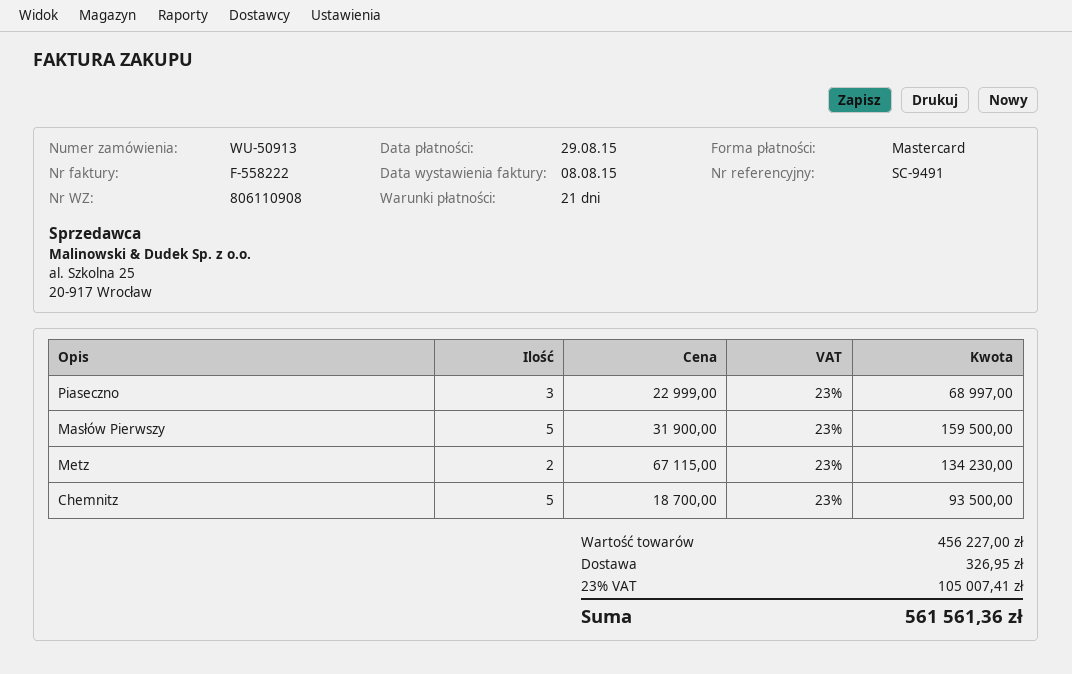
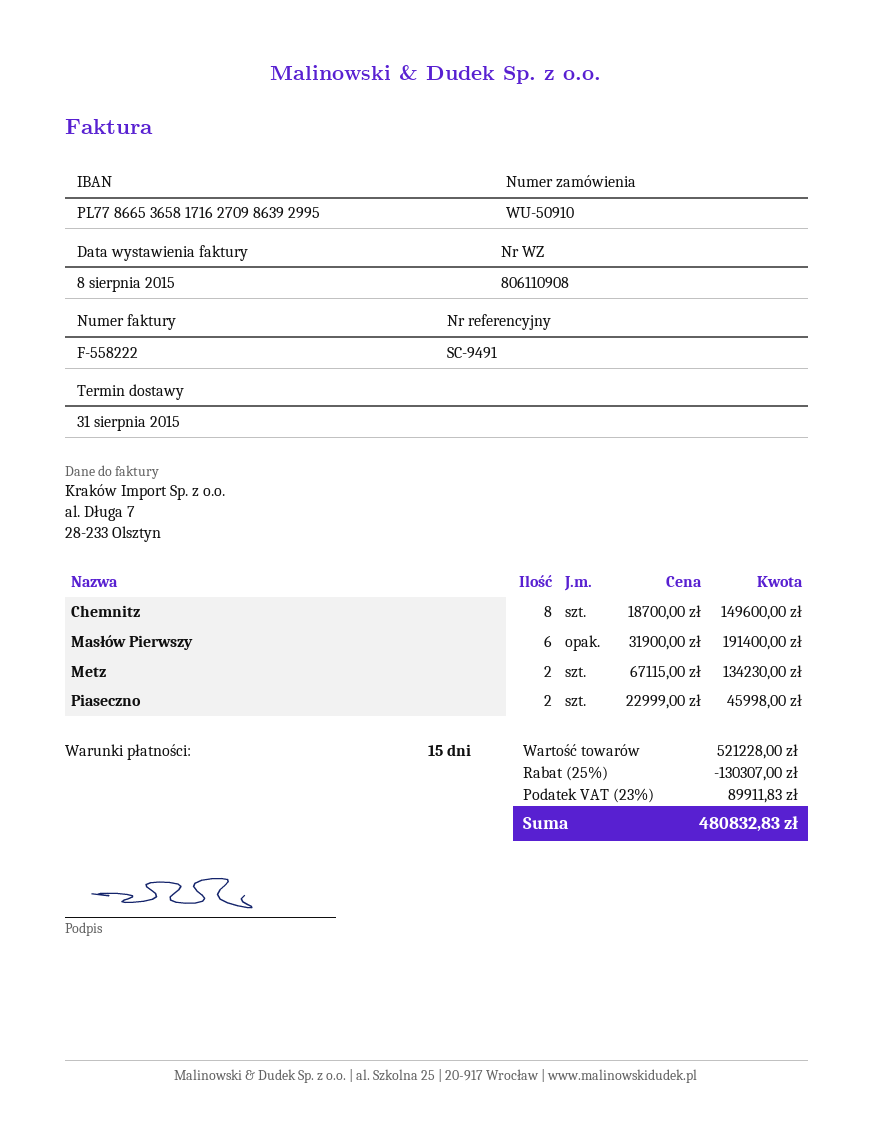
order number: WU-50913 -> WU-50910
payment terms: 21 days -> 15 days
Piaseczno: 3 x 22999.00 = 68997.00 -> 2 x 22999.00 = 45998.00
Masłów Pierwszy: 5 x 31900.00 = 159500.00 -> 6 x 31900.00 = 191400.00
Chemnitz: 5 x 18700.00 = 93500.00 -> 8 x 18700.00 = 149600.00
subtotal: 456227.00 -> 521228.00
discount: none -> 25% = 130307.00
shipping: 326.95 -> none
tax: 23% = 105007.41 -> 23% = 89911.83
total: 561561.36 -> 480832.83

